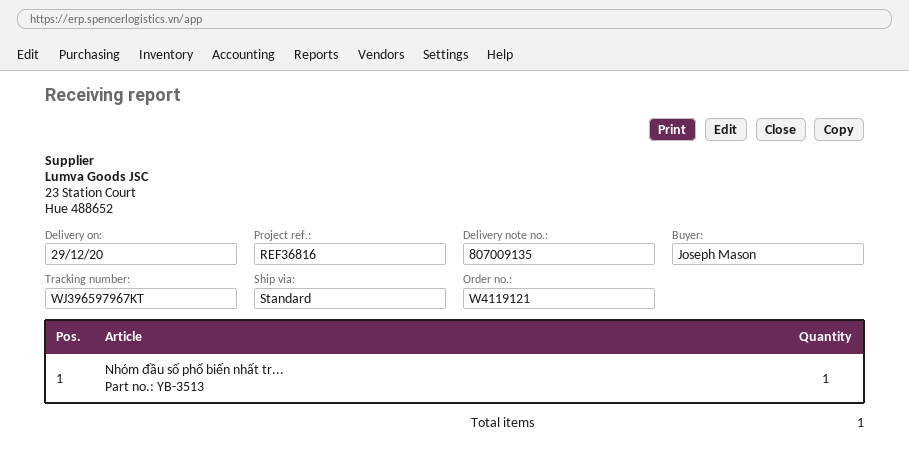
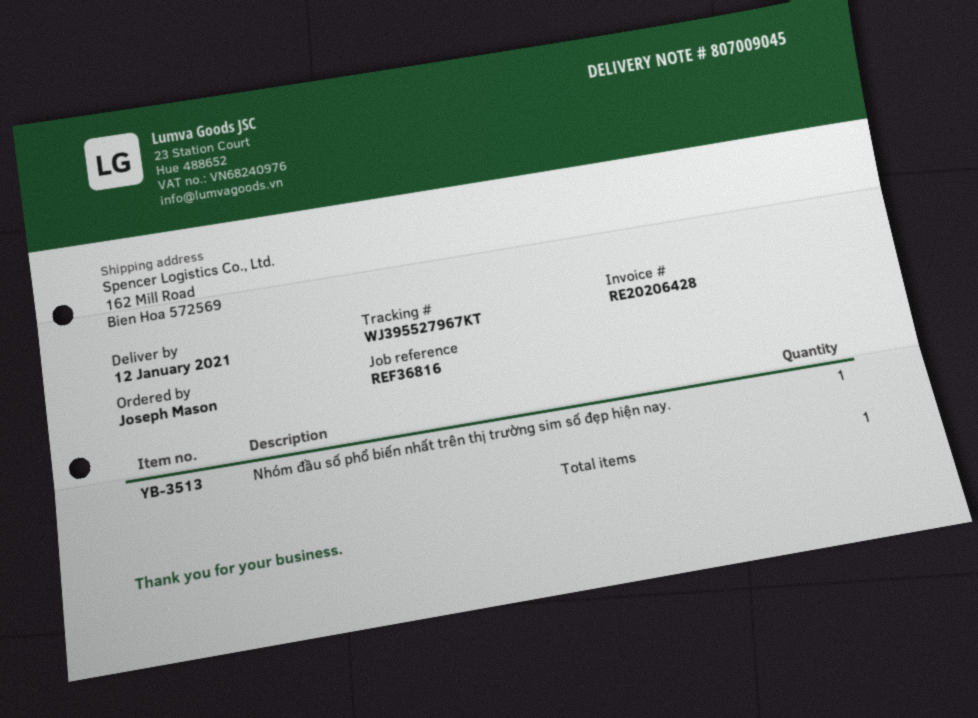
delivery note number: 807009135 -> 807009045
delivery date: 2020-12-29 -> 2021-01-12
tracking number: WJ396597967KT -> WJ395527967KT

